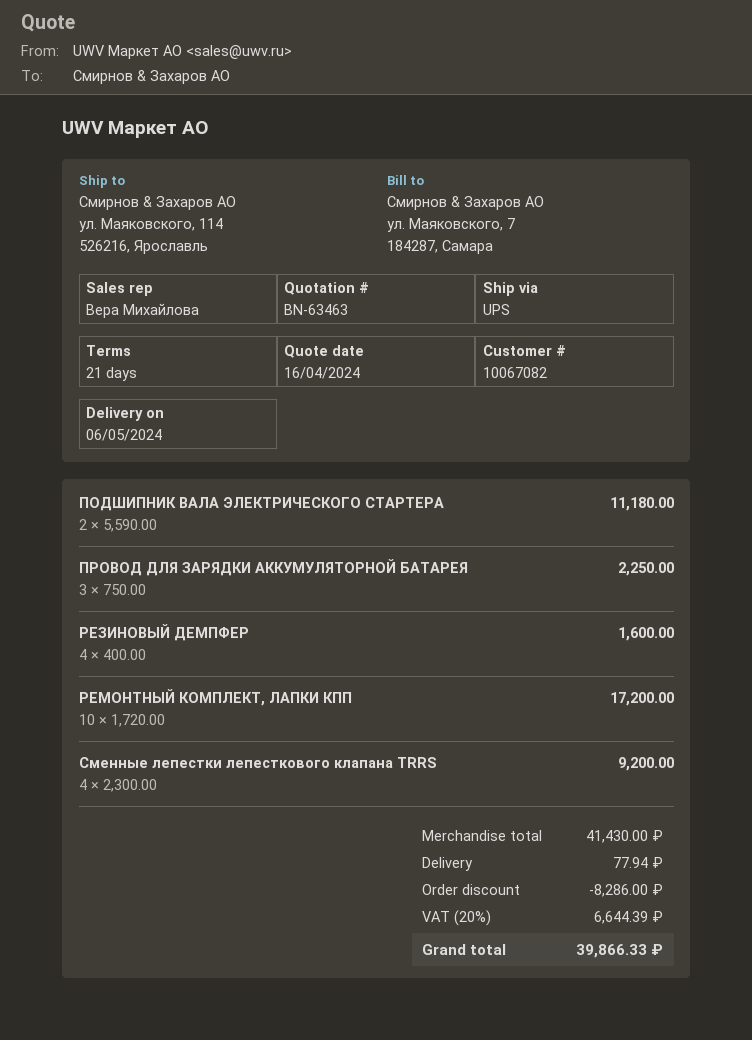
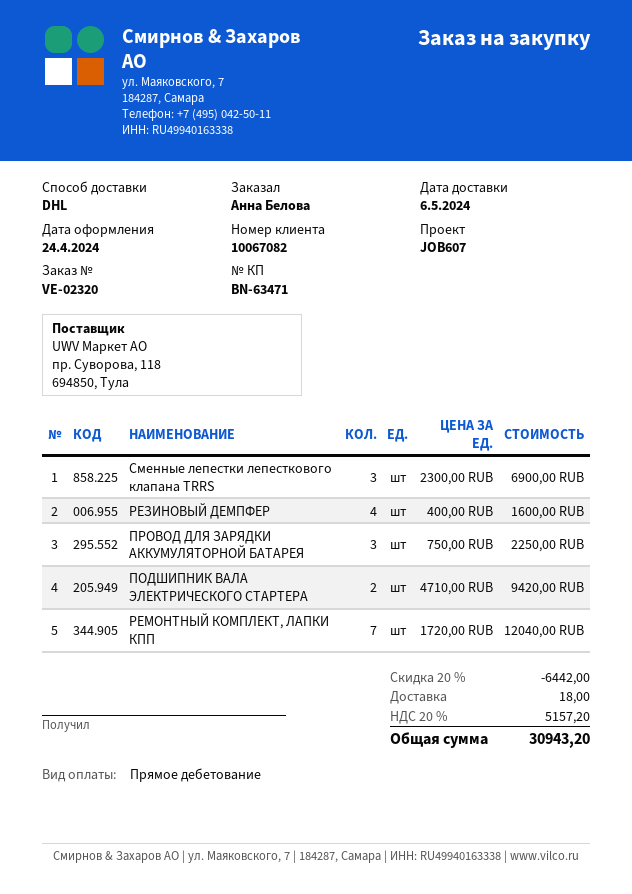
quote number: BN-63463 -> BN-63471
shipping method: UPS -> DHL
ПОДШИПНИК ВАЛА ЭЛЕКТРИЧЕСКОГО СТАРТЕРА: 2 x 5590.00 = 11180.00 -> 2 x 4710.00 = 9420.00
РЕМОНТНЫЙ КОМПЛЕКТ, ЛАПКИ КПП: 10 x 1720.00 = 17200.00 -> 7 x 1720.00 = 12040.00
Сменные лепестки лепесткового клапана TRRS: 4 x 2300.00 = 9200.00 -> 3 x 2300.00 = 6900.00
discount: 8286.00 -> 6442.00
shipping: 77.94 -> 18.00
tax: 20% = 6644.39 -> 20% = 5157.20
total: 39866.33 -> 30943.20

